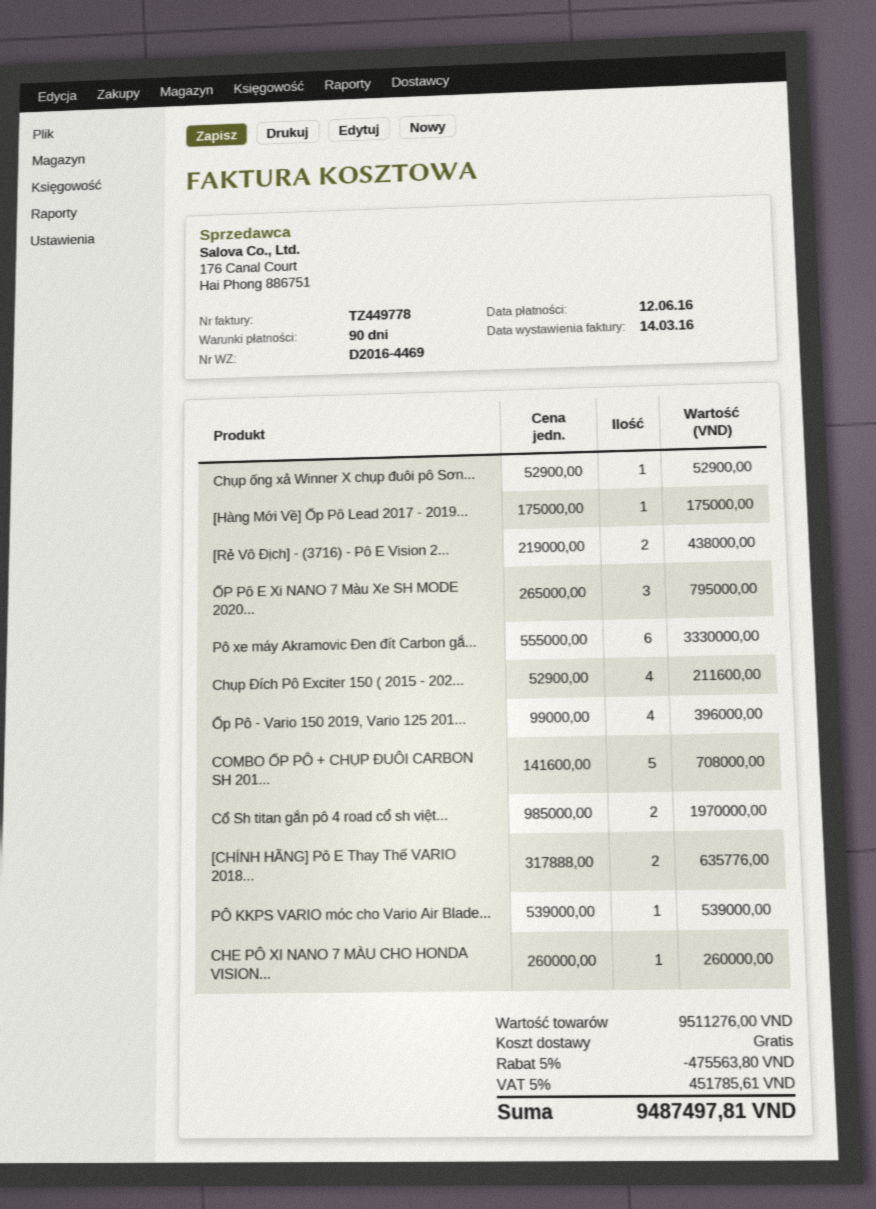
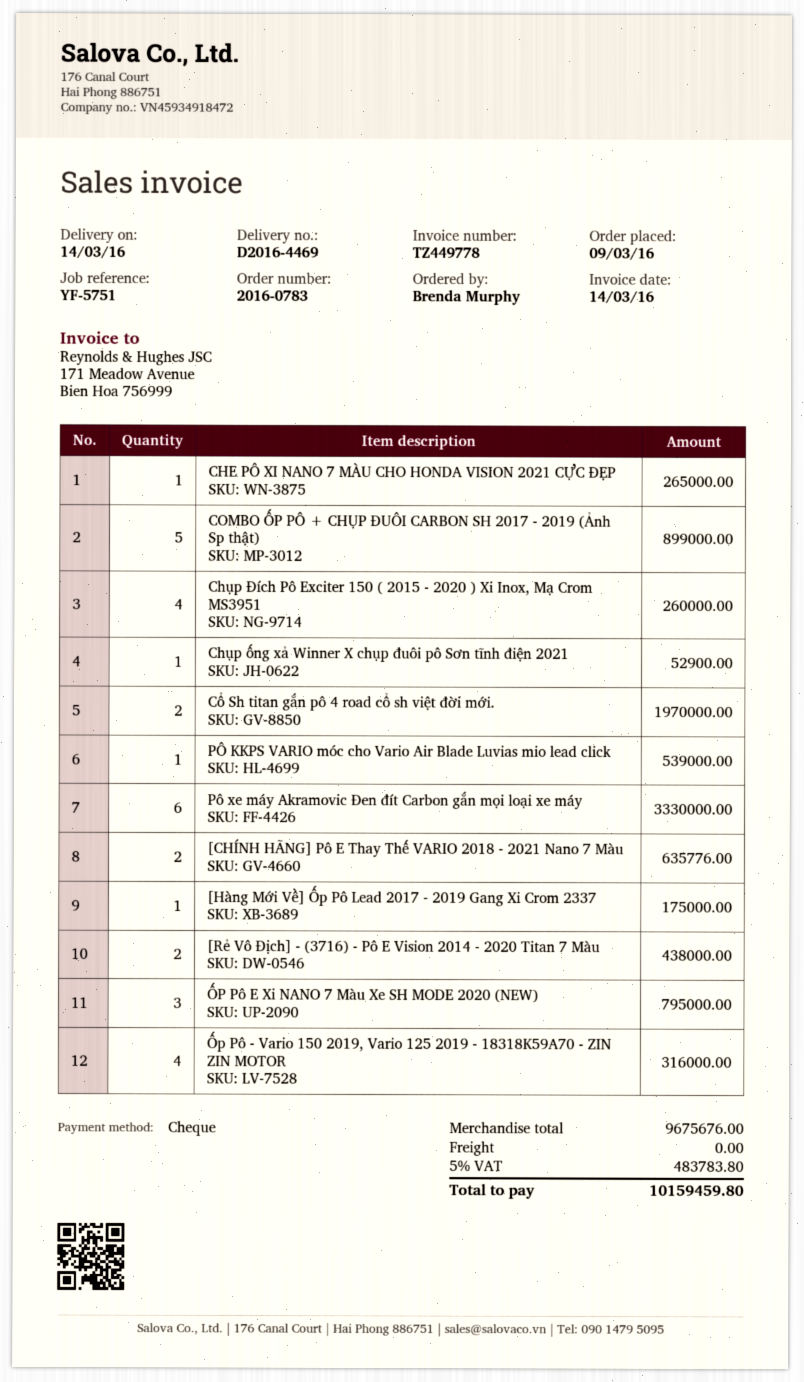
Chụp Đích Pô Exciter 150 ( 2015 - 202...: 4 for 211600.00 -> 4 for 260000.00
Ốp Pô - Vario 150 2019, Vario 125 201...: 4 for 396000.00 -> 4 for 316000.00
COMBO ỐP PÔ + CHỤP ĐUÔI CARBON SH 201...: 5 for 708000.00 -> 5 for 899000.00
CHE PÔ XI NANO 7 MÀU CHO HONDA VISION...: 1 for 260000.00 -> 1 for 265000.00
subtotal: 9511276.00 -> 9675676.00
discount: 5% = 475563.80 -> none
tax: 5% = 451785.61 -> 5% = 483783.80
total: 9487497.81 -> 10159459.80

